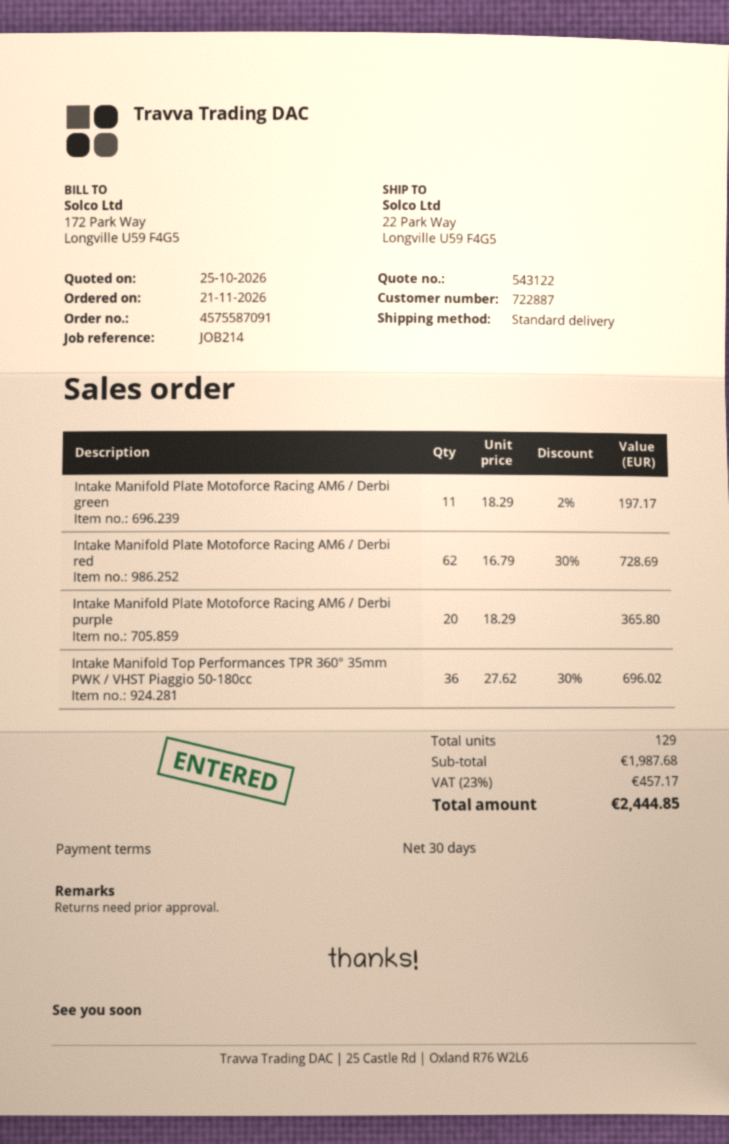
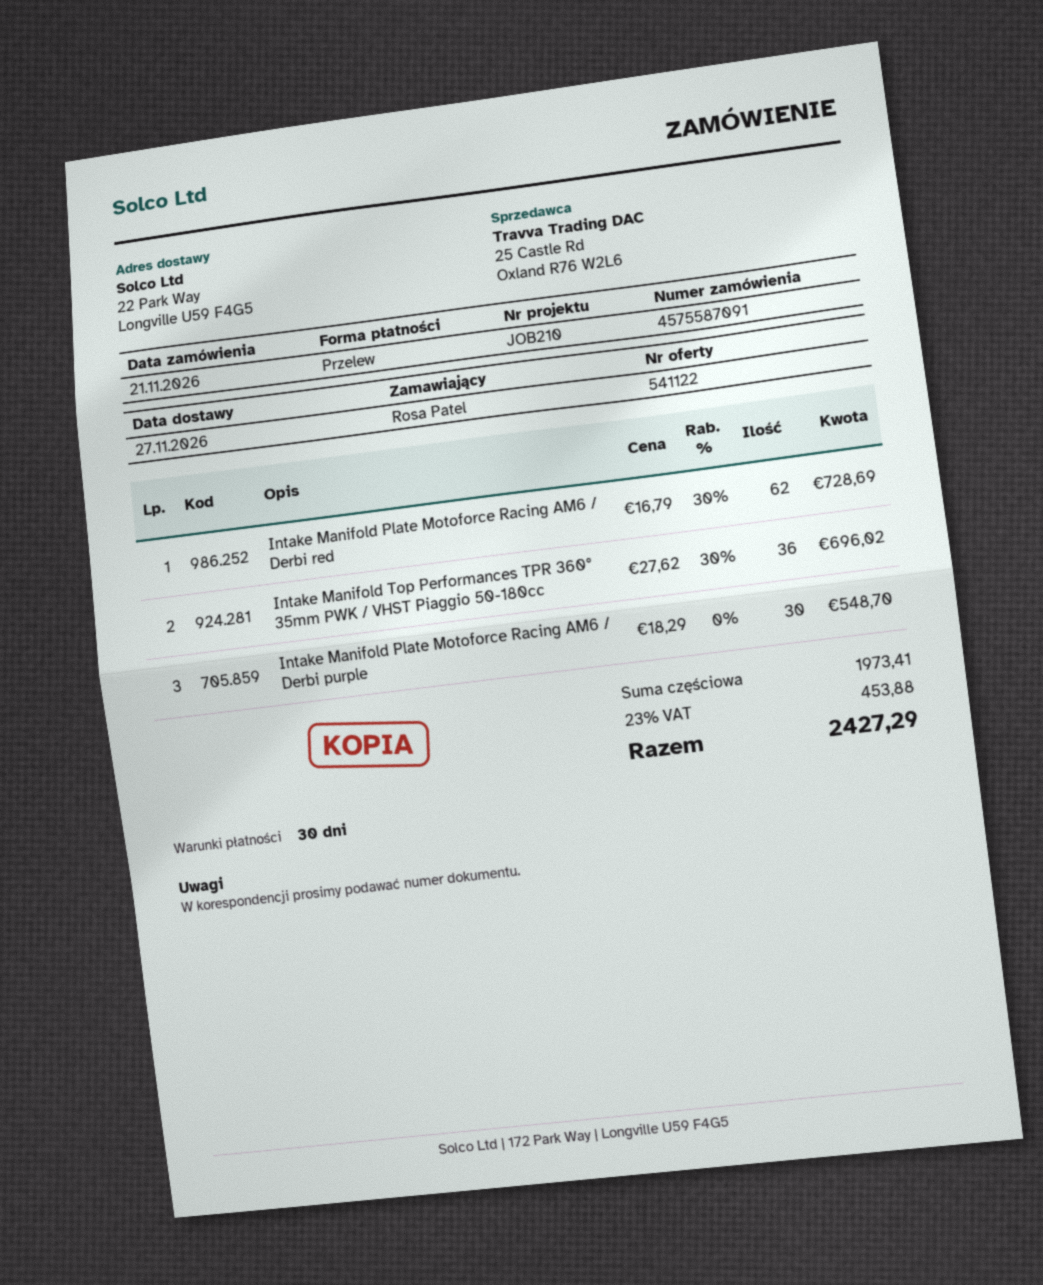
quote number: 543122 -> 541122
reference: JOB214 -> JOB210
Intake Manifold Plate Motoforce Racing AM6 / Derbi green: 11 x 18.29 - 2% = 197.17 -> none
Intake Manifold Plate Motoforce Racing AM6 / Derbi purple: 20 x 18.29 = 365.80 -> 30 x 18.29 = 548.70
subtotal: 1987.68 -> 1973.41
tax: 23% = 457.17 -> 23% = 453.88
total: 2444.85 -> 2427.29

